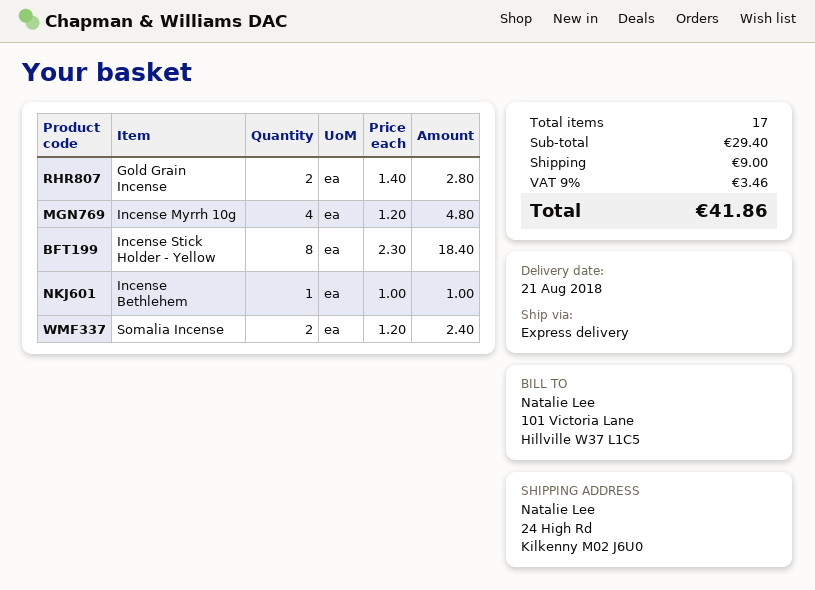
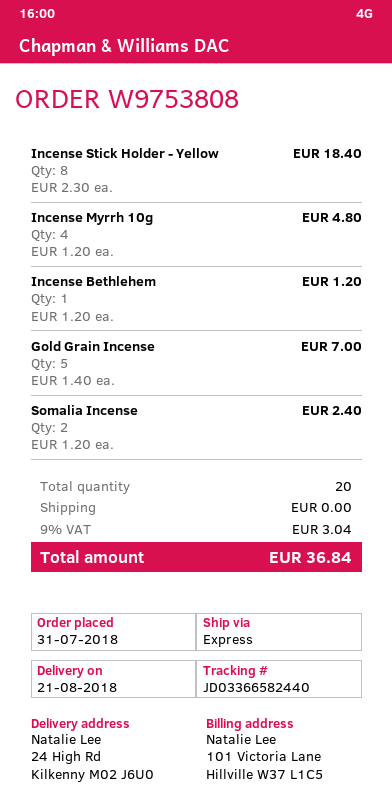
Gold Grain Incense: 2 x 1.40 = 2.80 -> 5 x 1.40 = 7.00
Incense Bethlehem: 1 x 1.00 = 1.00 -> 1 x 1.20 = 1.20
total quantity: 17 -> 20
shipping: 9.00 -> 0.00
tax: 9% = 3.46 -> 9% = 3.04
total: 41.86 -> 36.84

